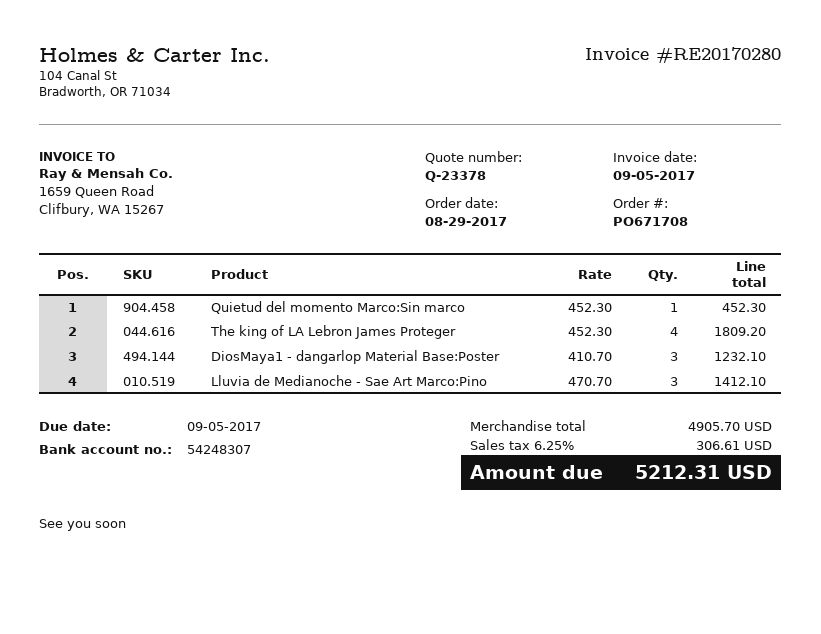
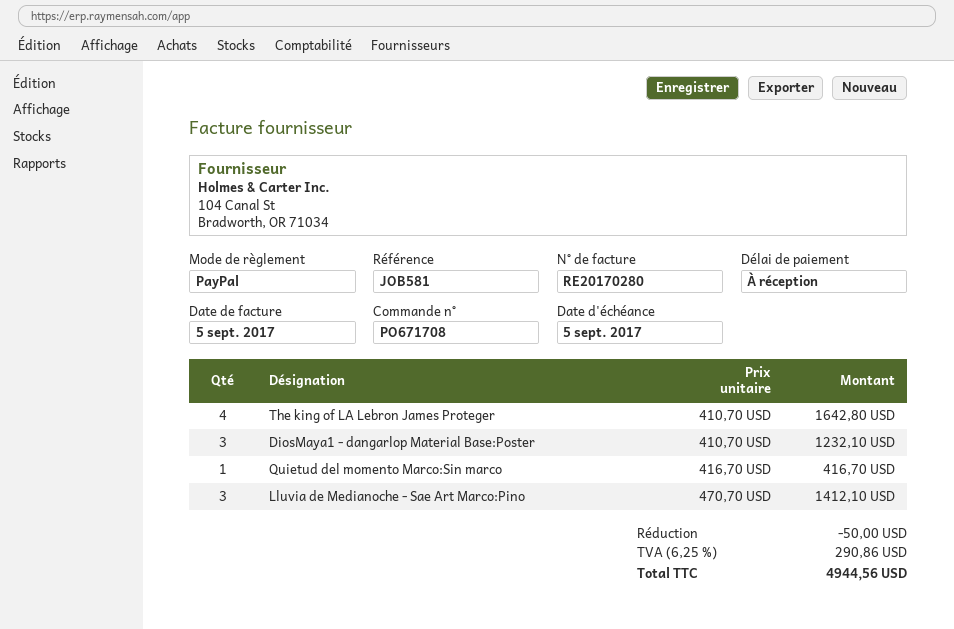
Quietud del momento Marco:Sin marco: 1 x 452.30 = 452.30 -> 1 x 416.70 = 416.70
The king of LA Lebron James Proteger: 4 x 452.30 = 1809.20 -> 4 x 410.70 = 1642.80
discount: none -> 50.00
tax: 6.25% = 306.61 -> 6.25% = 290.86
total: 5212.31 -> 4944.56

